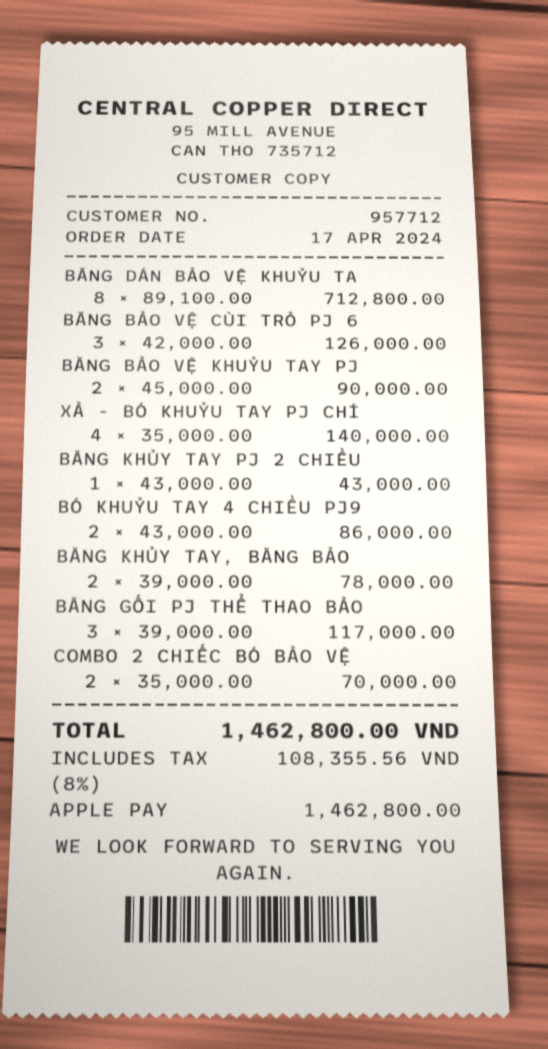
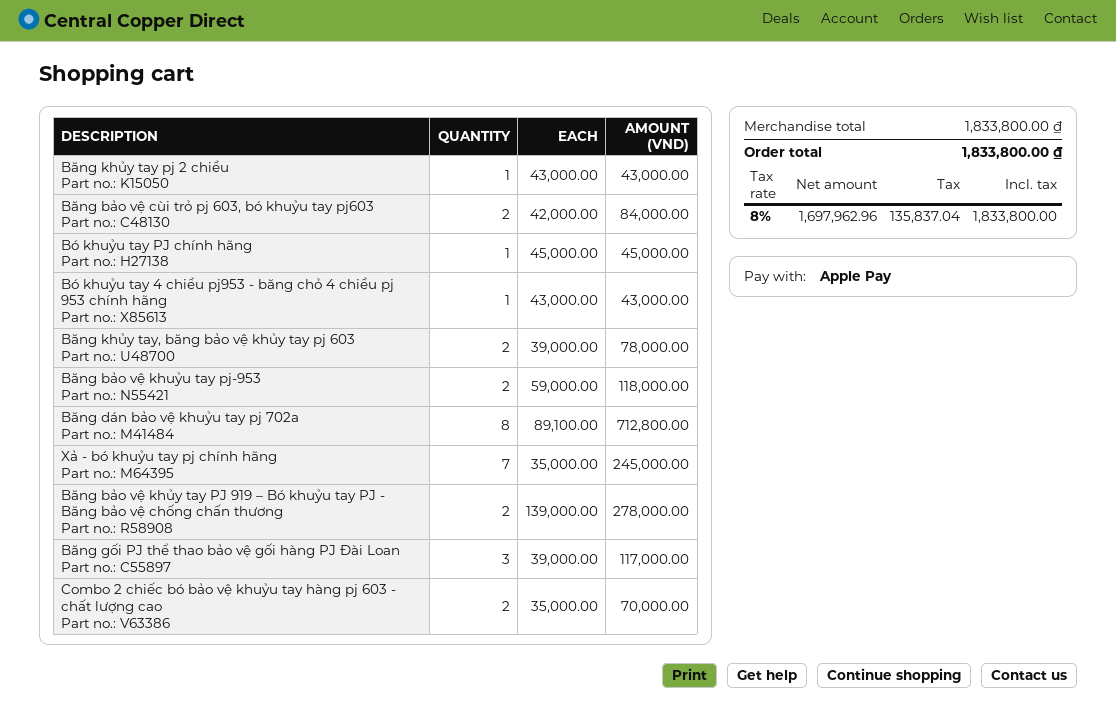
BĂNG BẢO VỆ CÙI TRỎ PJ 6: 3 x 42000.00 = 126000.00 -> 2 x 42000.00 = 84000.00
BĂNG BẢO VỆ KHUỶU TAY PJ: 2 x 45000.00 = 90000.00 -> 2 x 59000.00 = 118000.00
XẢ - BÓ KHUỶU TAY PJ CHÍ: 4 x 35000.00 = 140000.00 -> 7 x 35000.00 = 245000.00
BÓ KHUỶU TAY 4 CHIỀU PJ9: 2 x 43000.00 = 86000.00 -> 1 x 43000.00 = 43000.00
Bó khuỷu tay PJ chính hãng: none -> 1 x 45000.00 = 45000.00
Băng bảo vệ khủy tay PJ 919 – Bó khuỷu tay PJ - Băng bảo vệ chống chấn thương: none -> 2 x 139000.00 = 278000.00
tax: 8% = 108355.56 -> 8% = 135837.04
total: 1462800.00 -> 1833800.00

